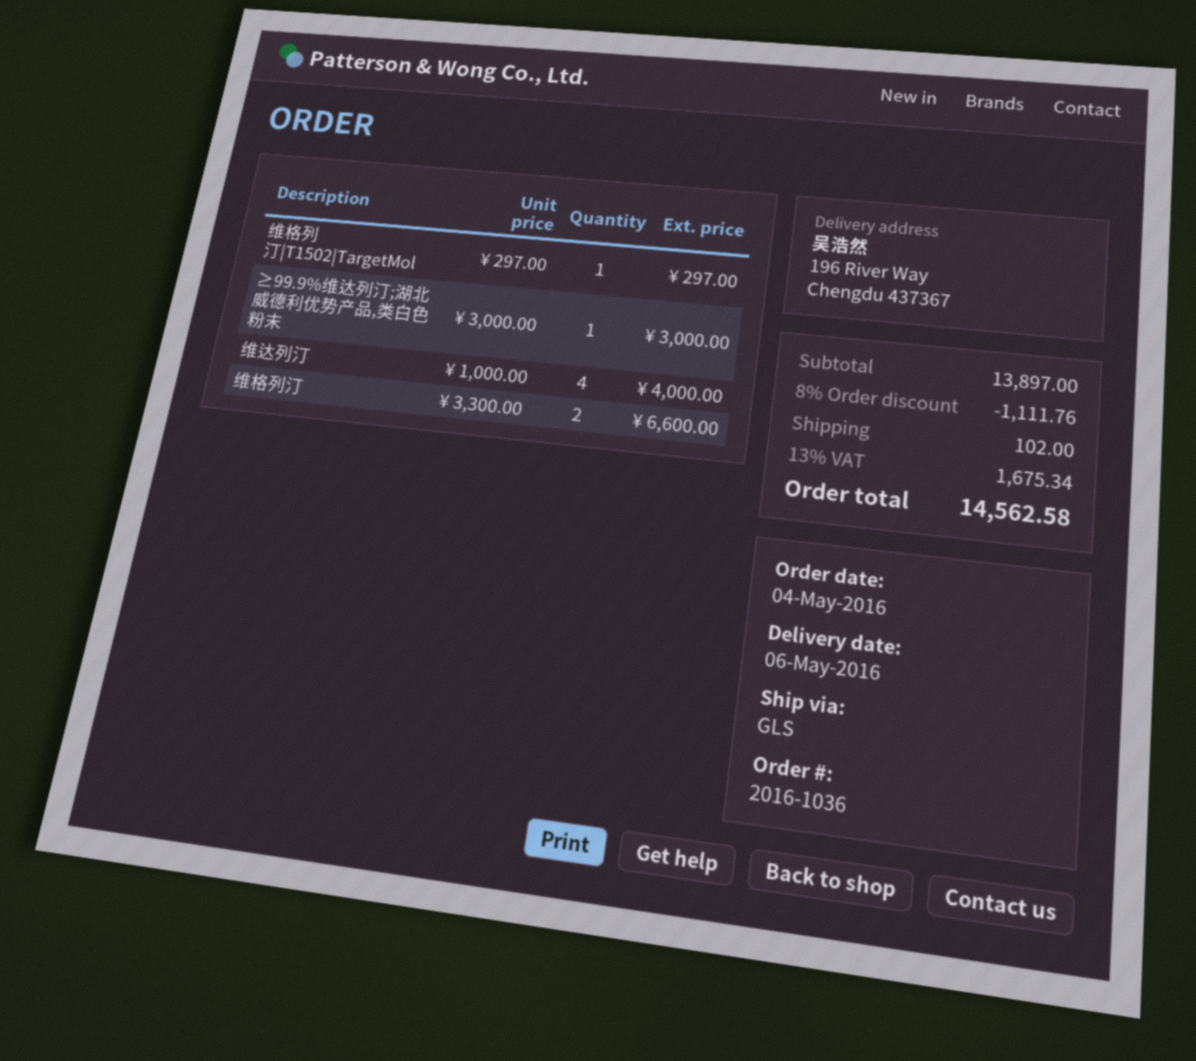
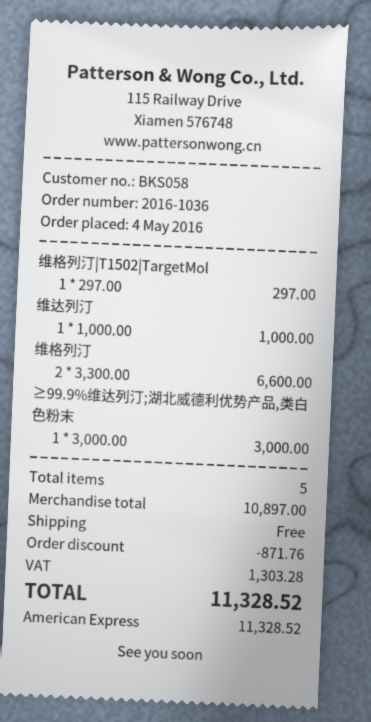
维达列汀: 4 x 1000.00 = 4000.00 -> 1 x 1000.00 = 1000.00
subtotal: 13897.00 -> 10897.00
discount: 1111.76 -> 871.76
shipping: 102.00 -> 0.00
tax: 1675.34 -> 1303.28
total: 14562.58 -> 11328.52

